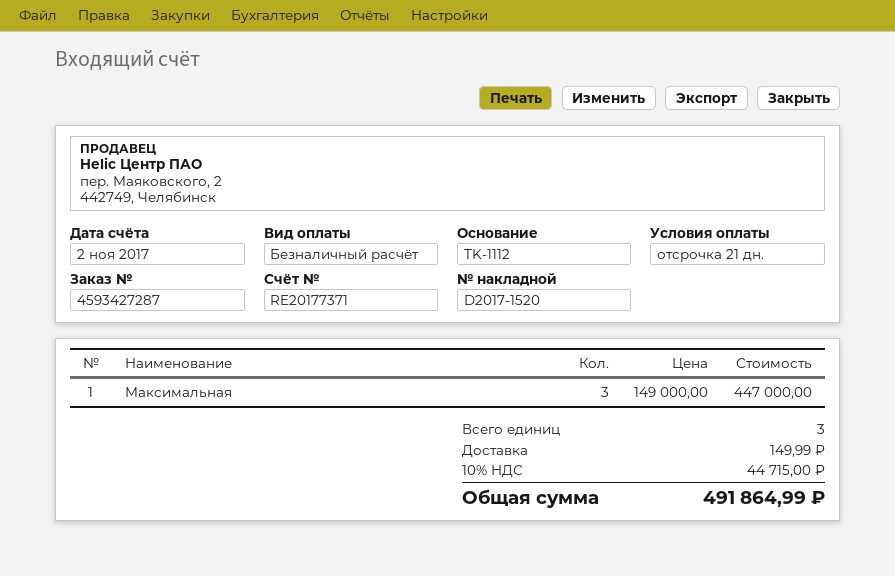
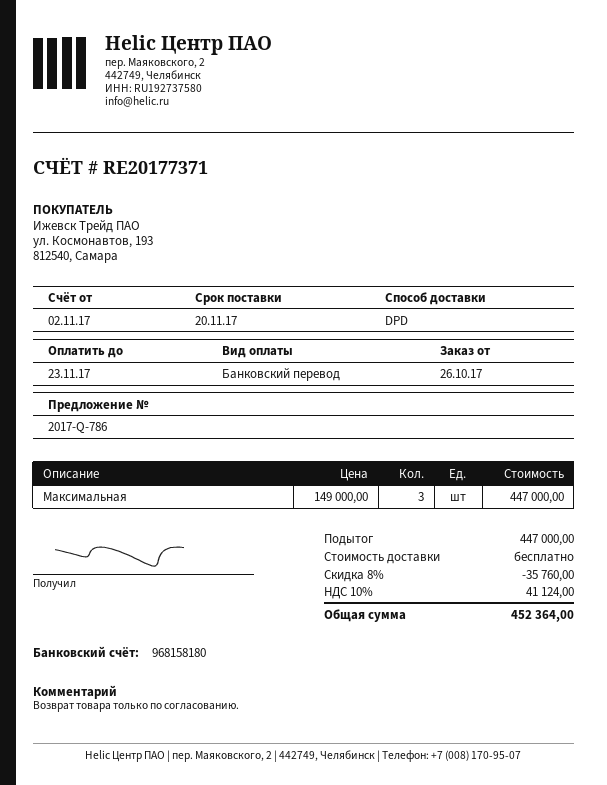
discount: none -> 8% = 35760.00
shipping: 149.99 -> 0.00
tax: 10% = 44715.00 -> 10% = 41124.00
total: 491864.99 -> 452364.00

